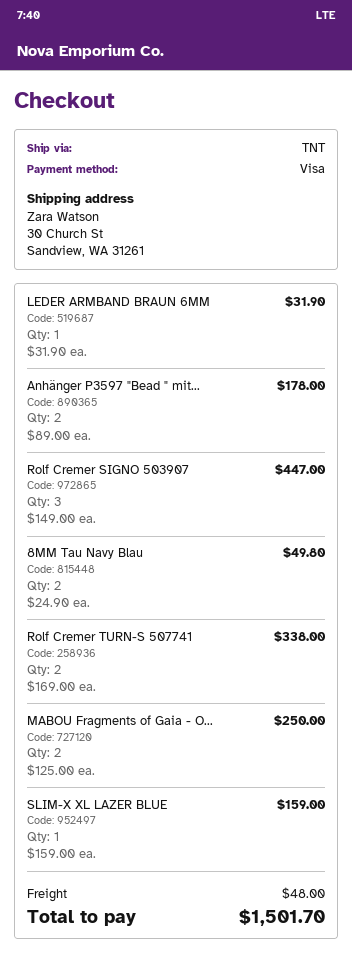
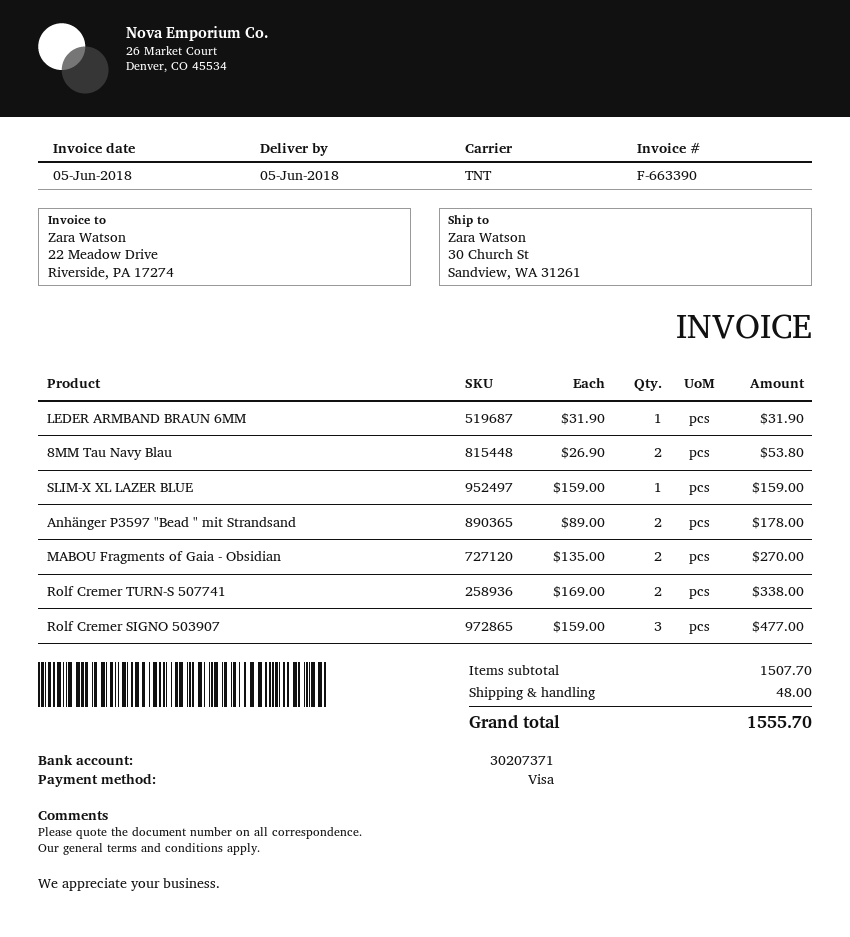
Rolf Cremer SIGNO 503907: 3 x 149.00 = 447.00 -> 3 x 159.00 = 477.00
8MM Tau Navy Blau: 2 x 24.90 = 49.80 -> 2 x 26.90 = 53.80
MABOU Fragments of Gaia - O...: 2 x 125.00 = 250.00 -> 2 x 135.00 = 270.00
total: 1501.70 -> 1555.70

